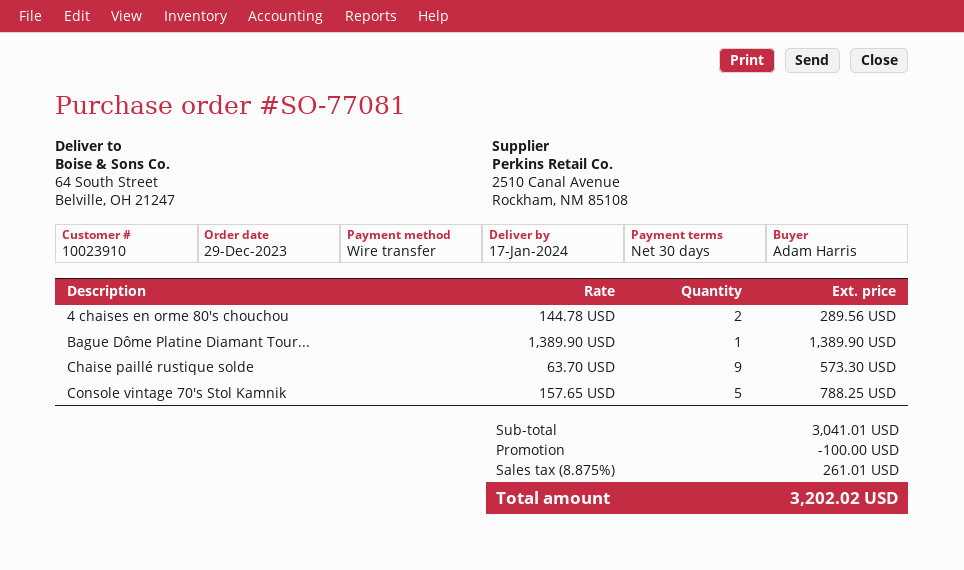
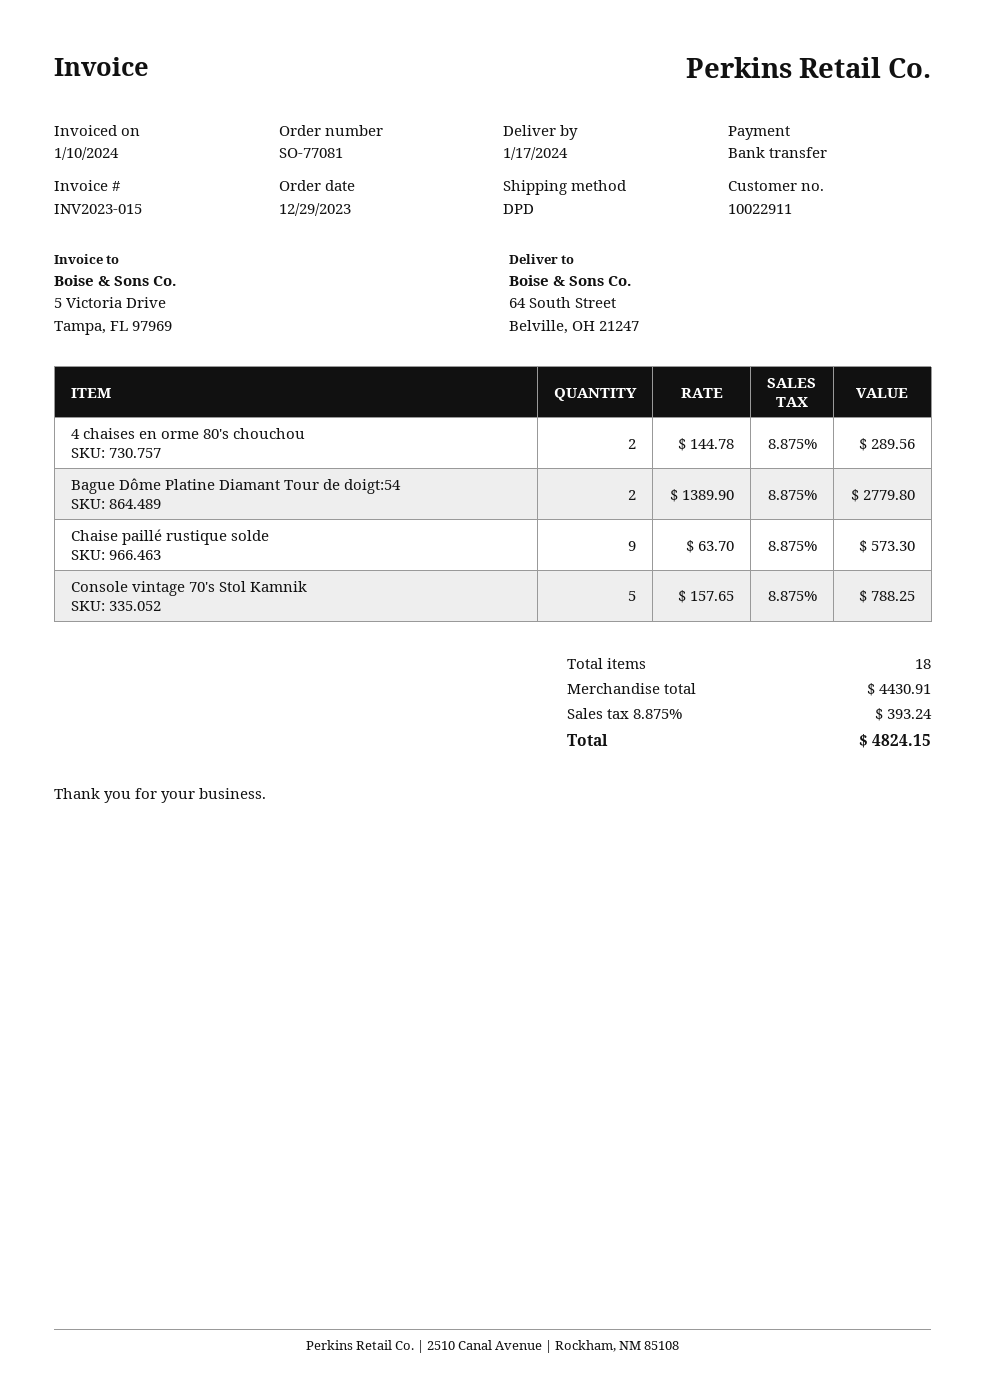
customer number: 10023910 -> 10022911
Bague Dôme Platine Diamant Tour...: 1 x 1389.90 = 1389.90 -> 2 x 1389.90 = 2779.80
subtotal: 3041.01 -> 4430.91
discount: 100.00 -> none
tax: 8.875% = 261.01 -> 8.875% = 393.24
total: 3202.02 -> 4824.15

